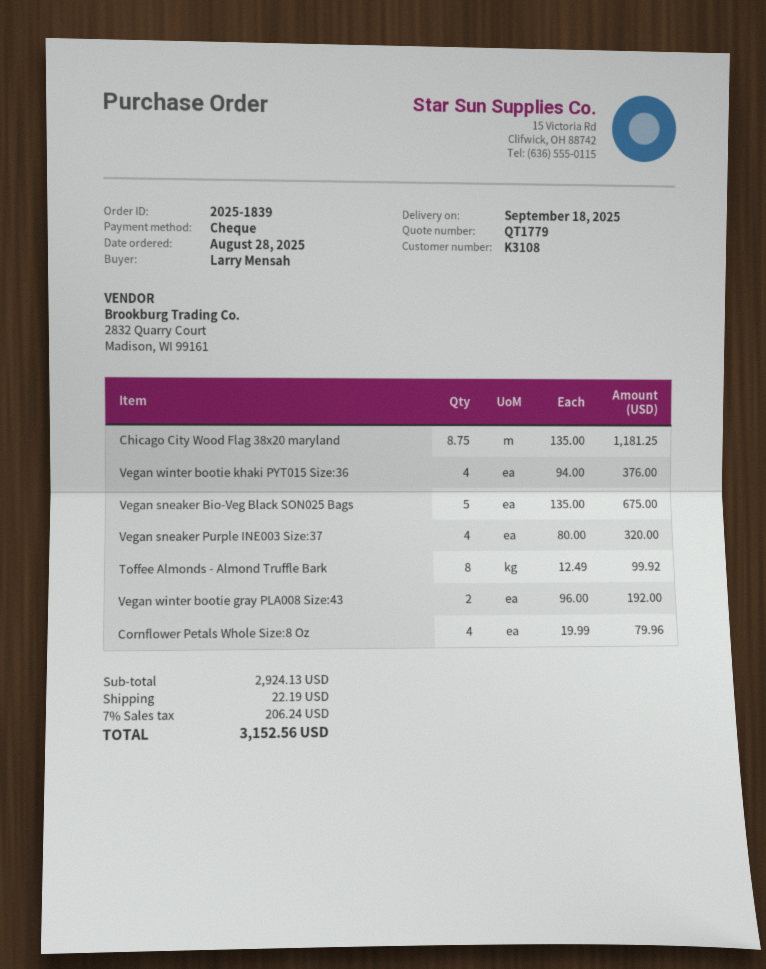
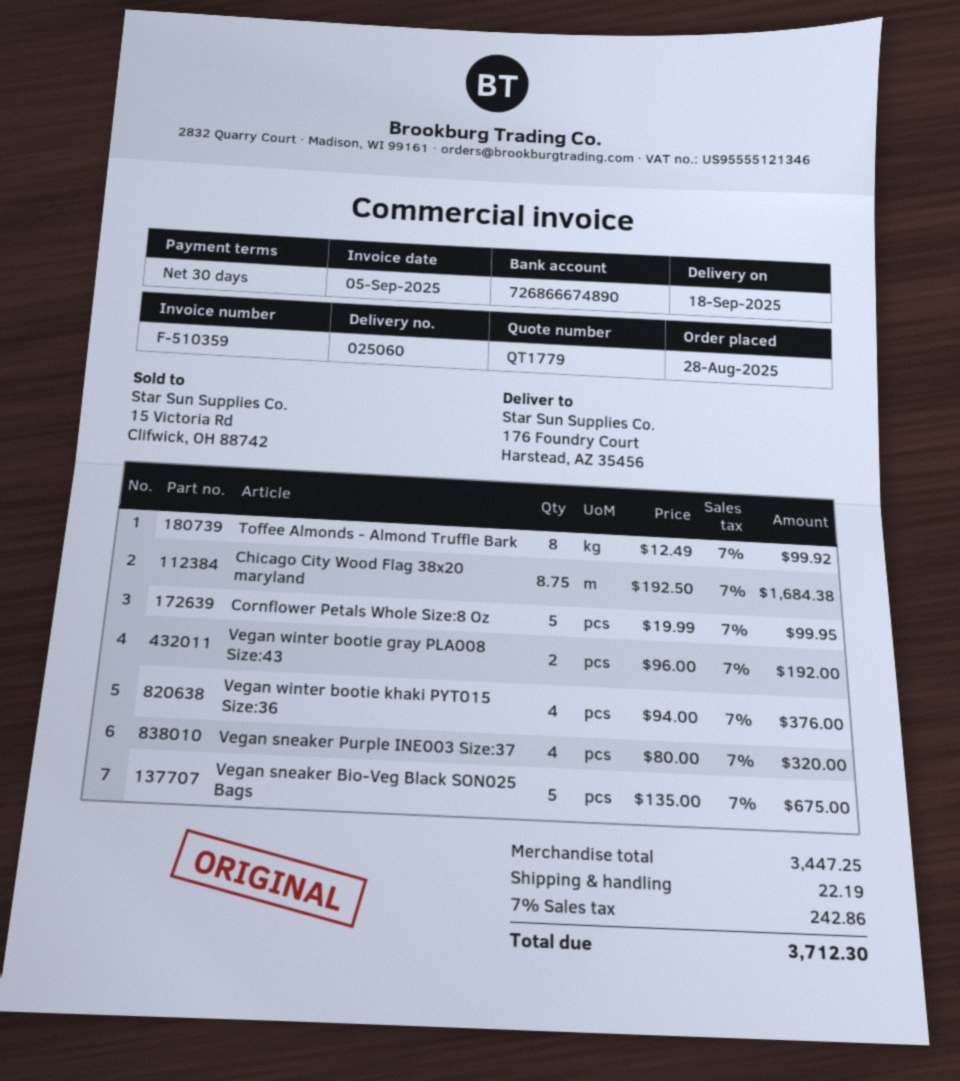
Chicago City Wood Flag 38x20 maryland: 8.75 x 135.00 = 1181.25 -> 8.75 x 192.50 = 1684.38
Cornflower Petals Whole Size:8 Oz: 4 x 19.99 = 79.96 -> 5 x 19.99 = 99.95
subtotal: 2924.13 -> 3447.25
tax: 7% = 206.24 -> 7% = 242.86
total: 3152.56 -> 3712.30

